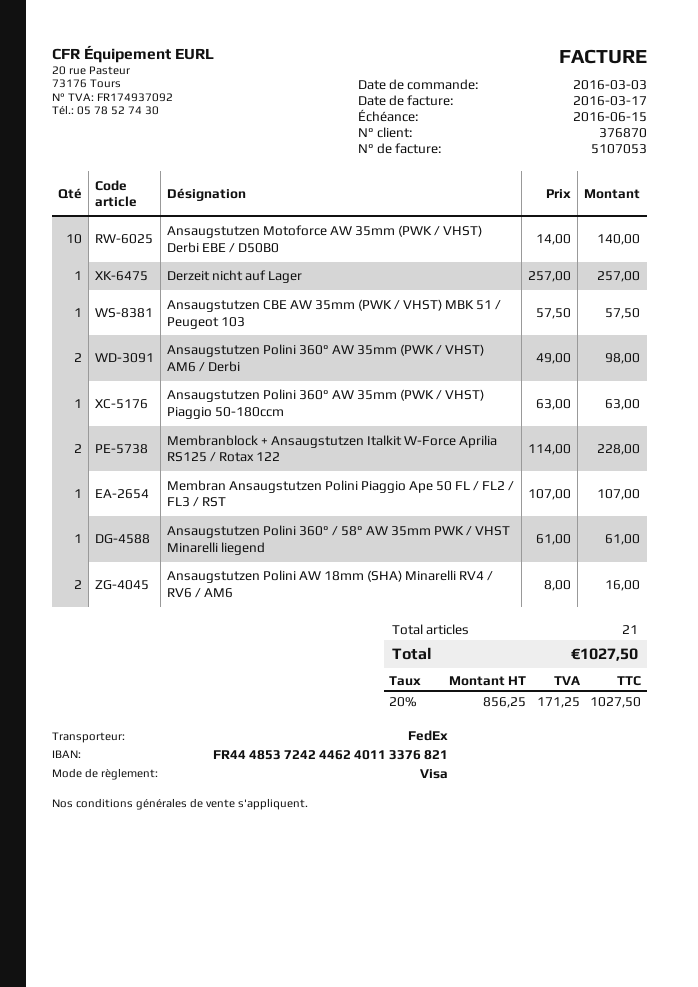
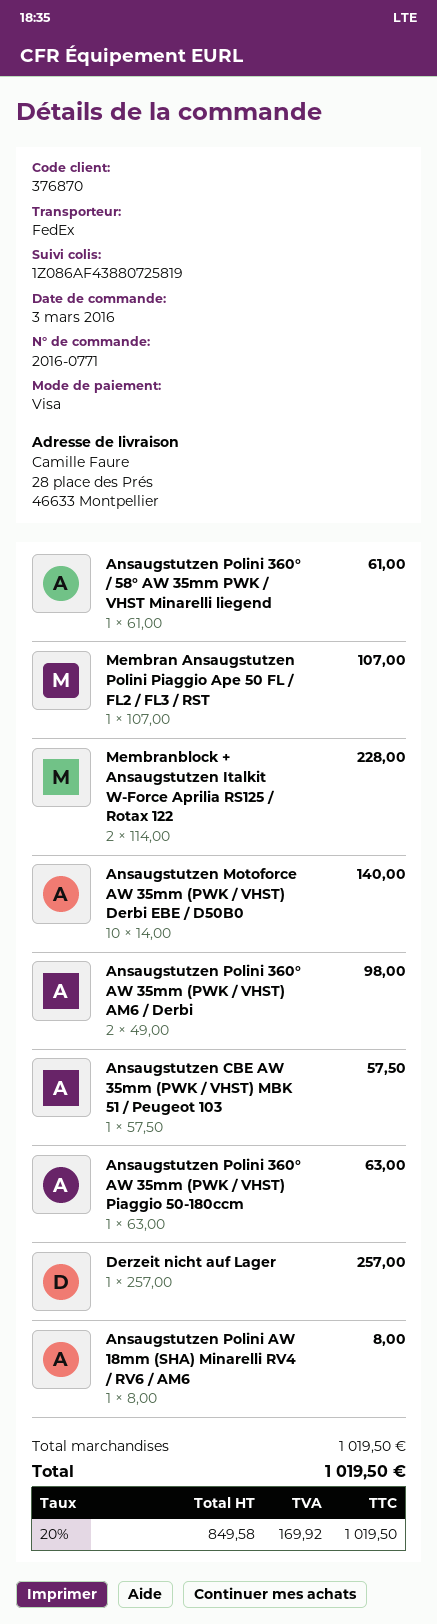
Ansaugstutzen Polini AW 18mm (SHA) Minarelli RV4 / RV6 / AM6: 2 x 8.00 = 16.00 -> 1 x 8.00 = 8.00
net: 856.25 -> 849.58
tax: 20% = 171.25 -> 20% = 169.92
total: 1027.50 -> 1019.50

